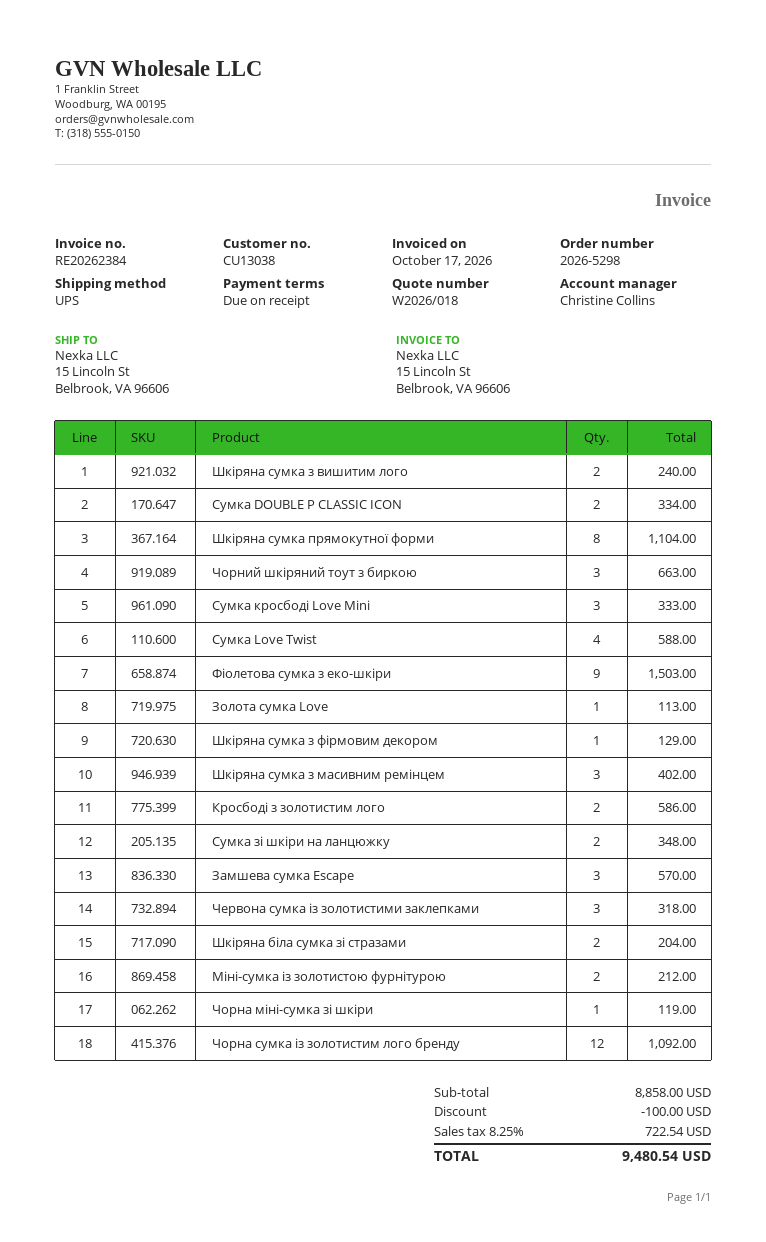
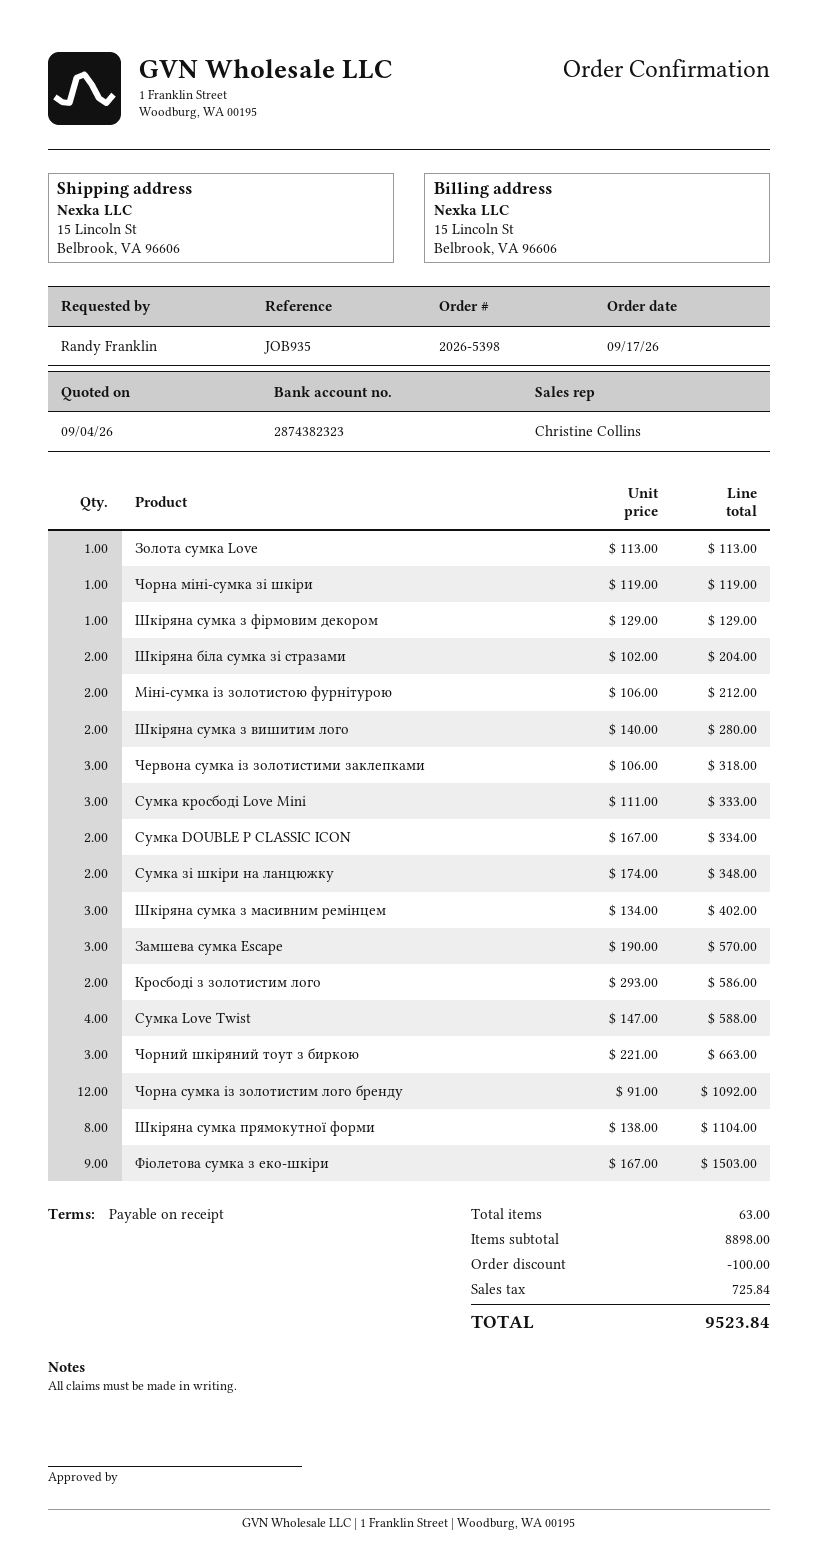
order number: 2026-5298 -> 2026-5398
Шкіряна сумка з вишитим лого: 2 for 240.00 -> 2 for 280.00
subtotal: 8858.00 -> 8898.00
tax: 722.54 -> 725.84
total: 9480.54 -> 9523.84

